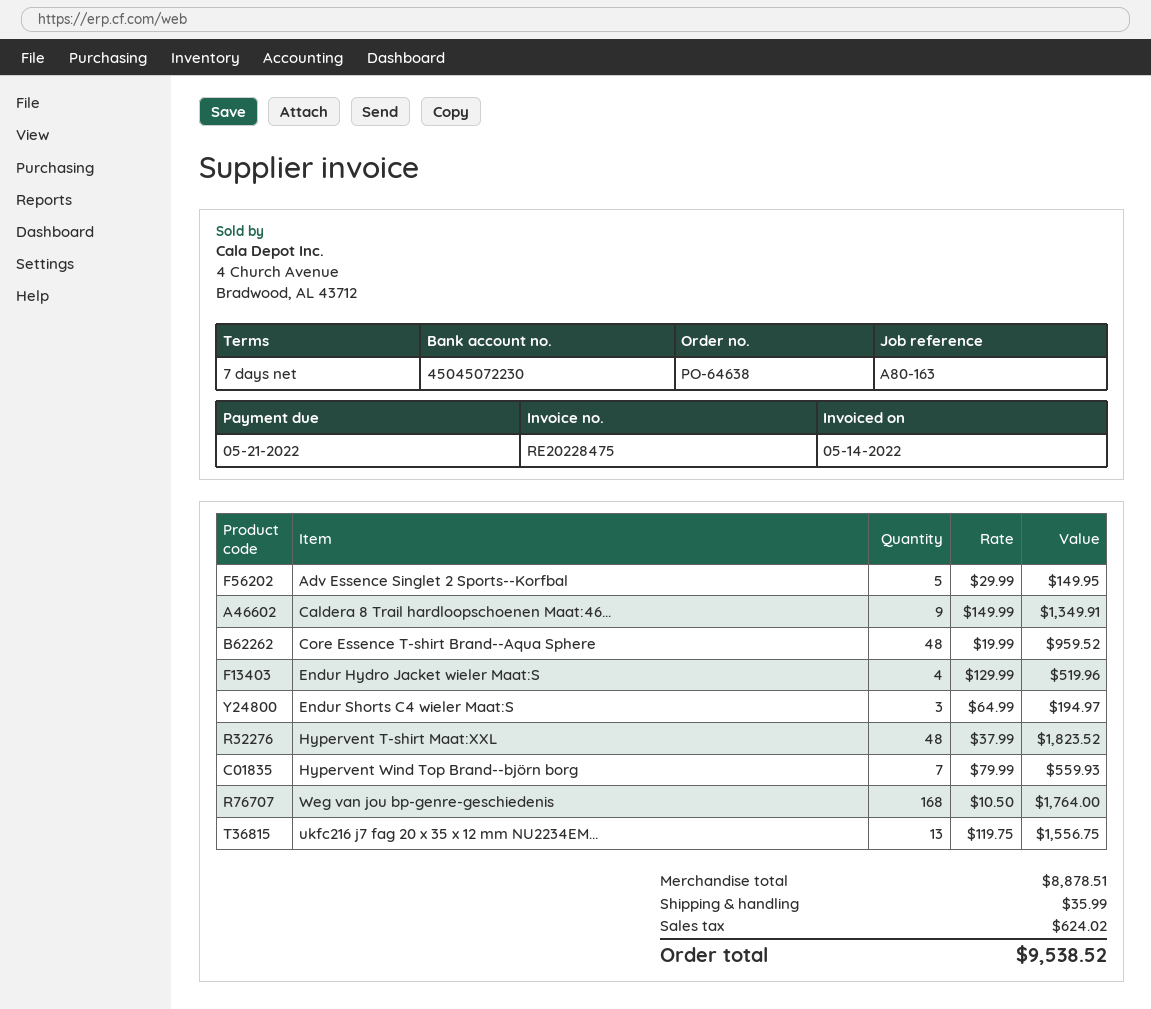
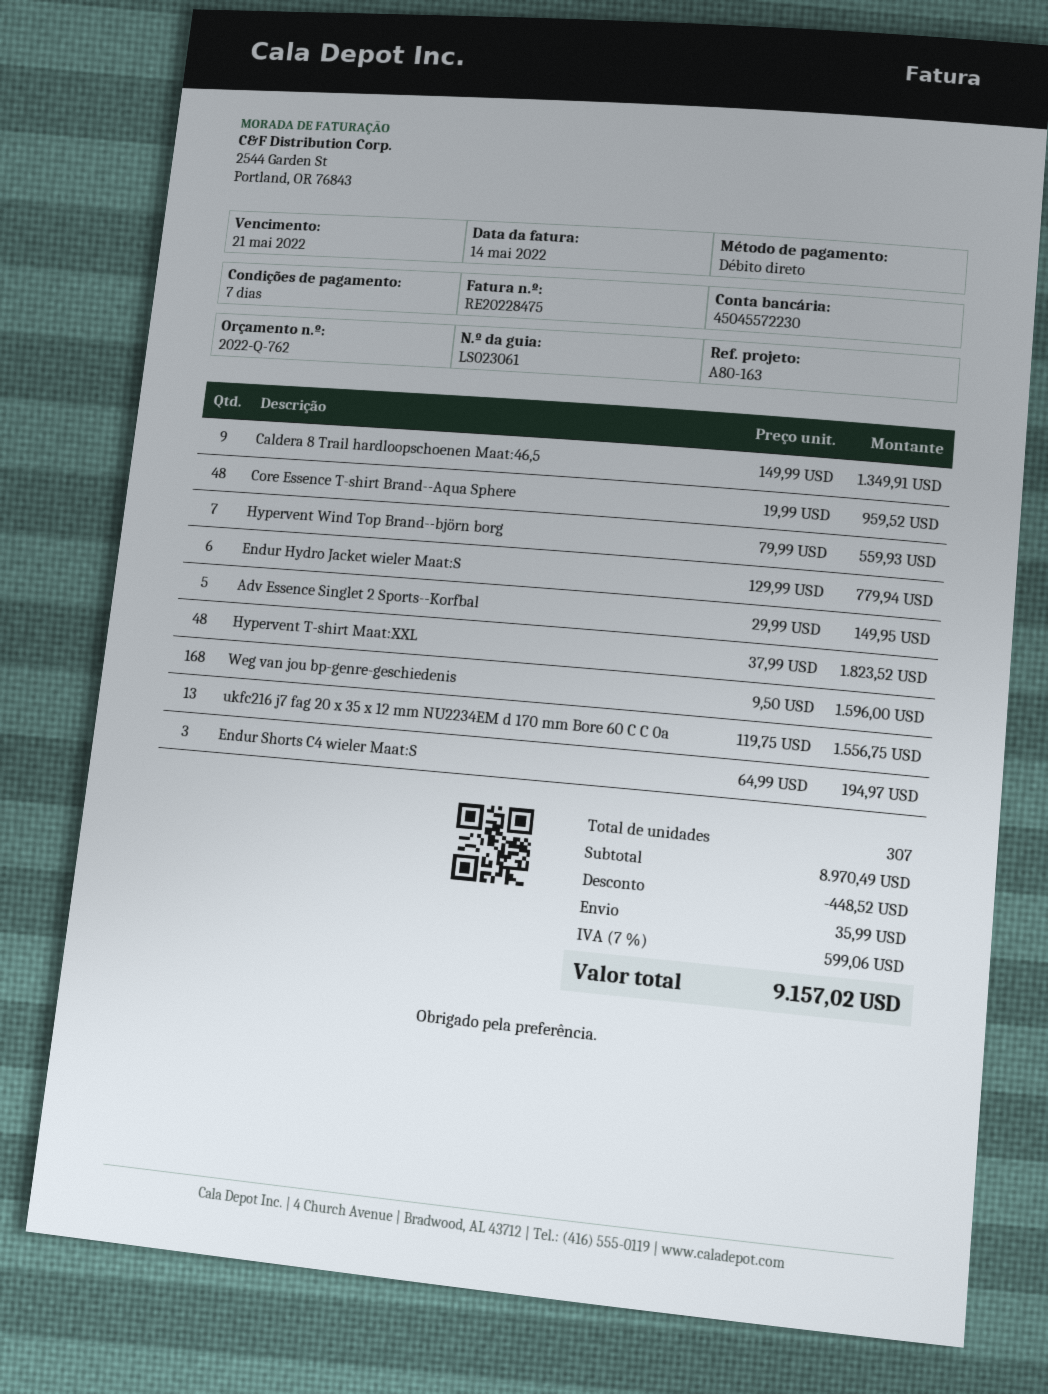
bank account: 45045072230 -> 45045572230
Endur Hydro Jacket wieler Maat:S: 4 x 129.99 = 519.96 -> 6 x 129.99 = 779.94
Weg van jou bp-genre-geschiedenis: 168 x 10.50 = 1764.00 -> 168 x 9.50 = 1596.00
subtotal: 8878.51 -> 8970.49
discount: none -> 448.52
tax: 624.02 -> 599.06
total: 9538.52 -> 9157.02

